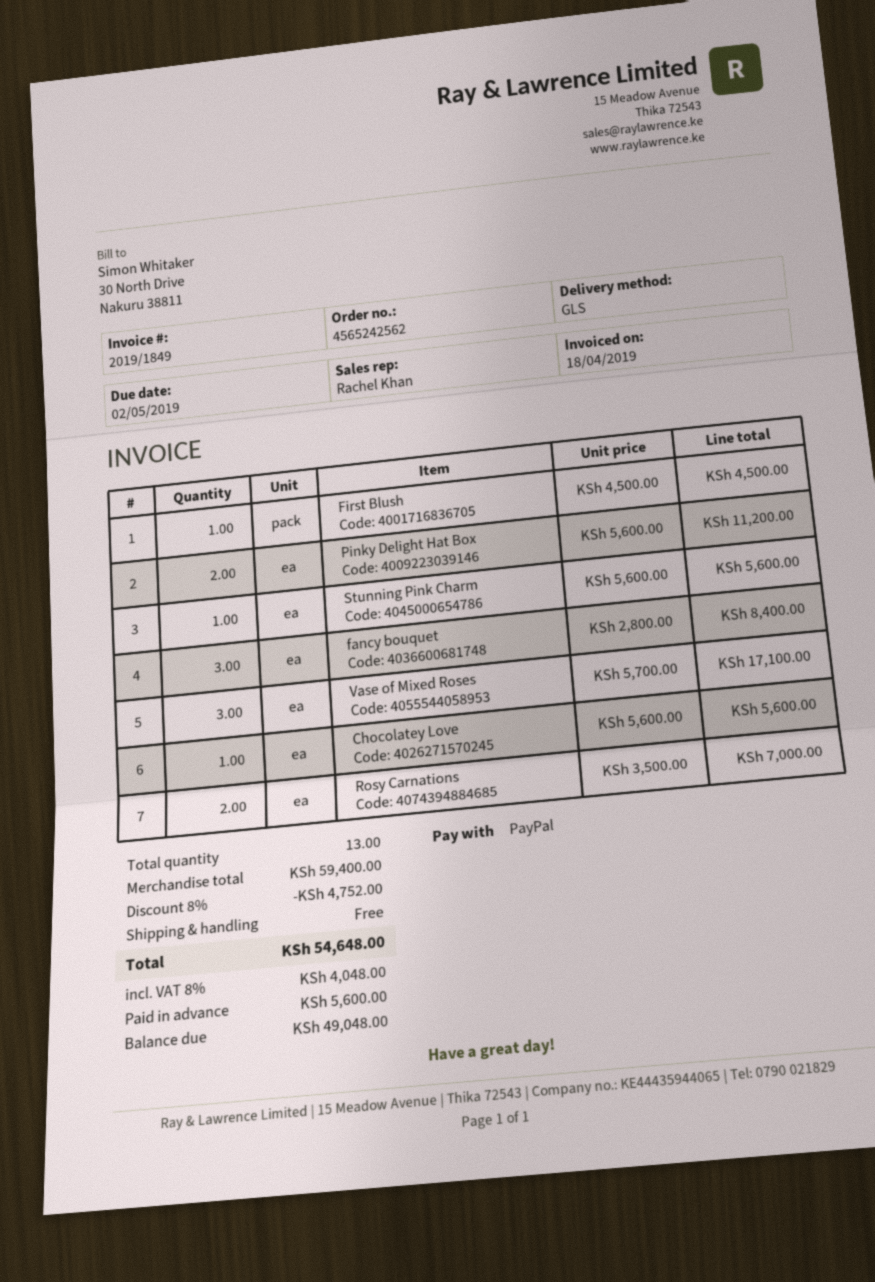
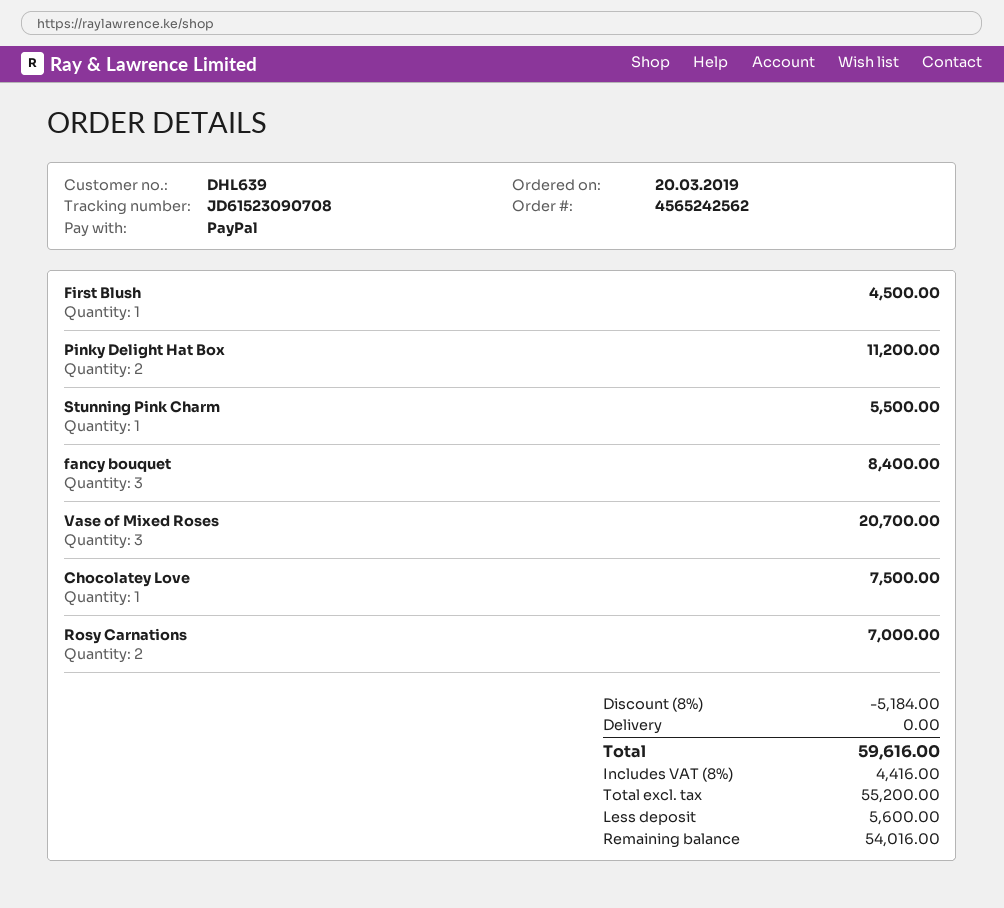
Stunning Pink Charm: 1 for 5600.00 -> 1 for 5500.00
Vase of Mixed Roses: 3 for 17100.00 -> 3 for 20700.00
Chocolatey Love: 1 for 5600.00 -> 1 for 7500.00
discount: 8% = 4752.00 -> 8% = 5184.00
tax: 8% = 4048.00 -> 8% = 4416.00
total: 54648.00 -> 59616.00
balance: 49048.00 -> 54016.00

